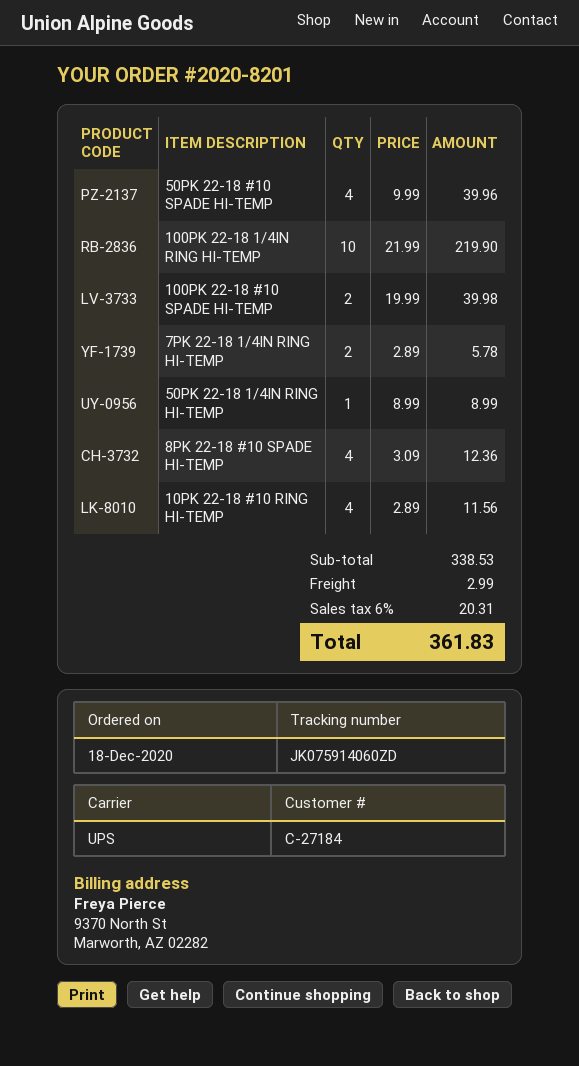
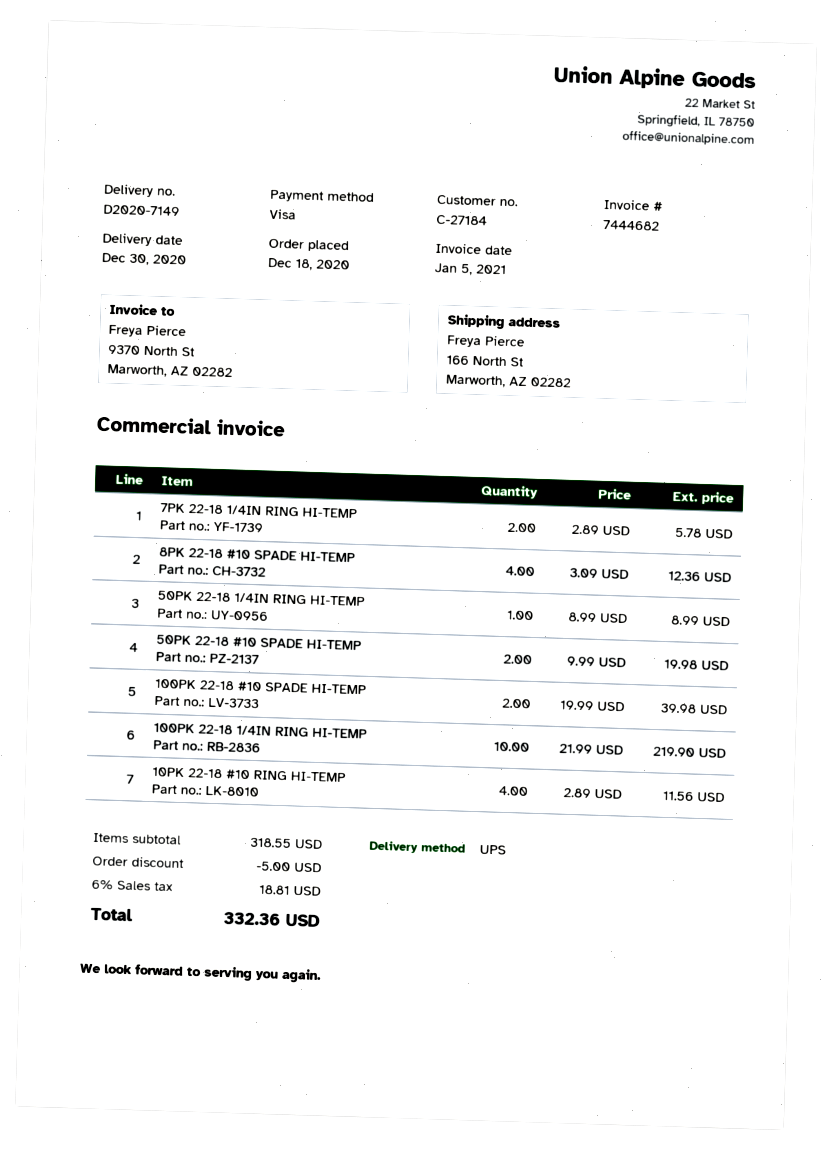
50PK 22-18 #10 SPADE HI-TEMP: 4 x 9.99 = 39.96 -> 2 x 9.99 = 19.98
subtotal: 338.53 -> 318.55
discount: none -> 5.00
shipping: 2.99 -> none
tax: 6% = 20.31 -> 6% = 18.81
total: 361.83 -> 332.36

